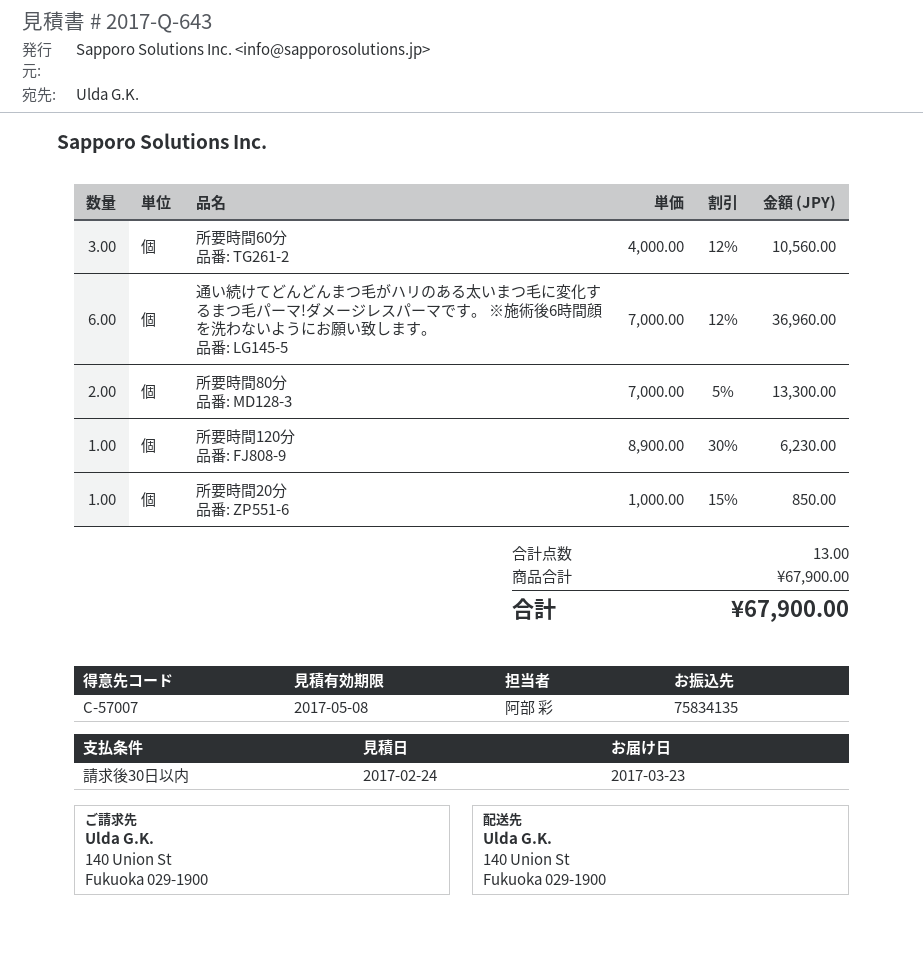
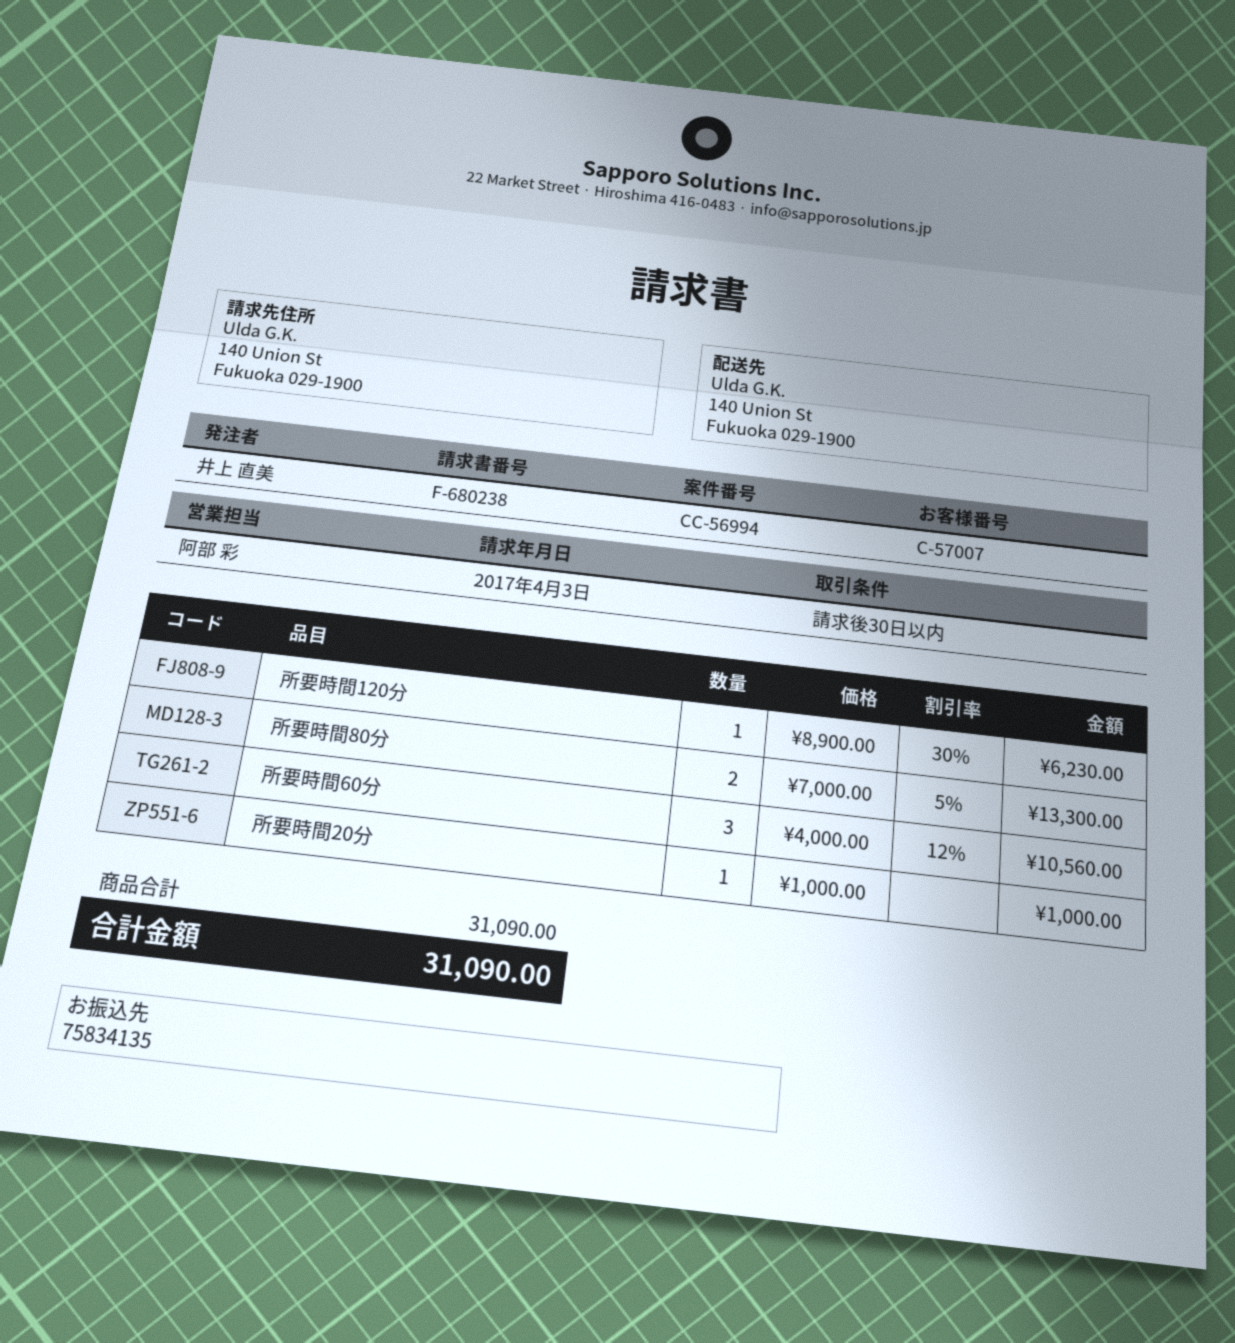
通い続けてどんどんまつ毛がハリのある太いまつ毛に変化するまつ毛パーマ!ダメージレスパーマです。 ※施術後6時間顔を洗わないようにお願い致します。: 6 x 7000.00 - 12% = 36960.00 -> none
所要時間20分: 1 x 1000.00 - 15% = 850.00 -> 1 x 1000.00 = 1000.00
subtotal: 67900.00 -> 31090.00
total: 67900.00 -> 31090.00

